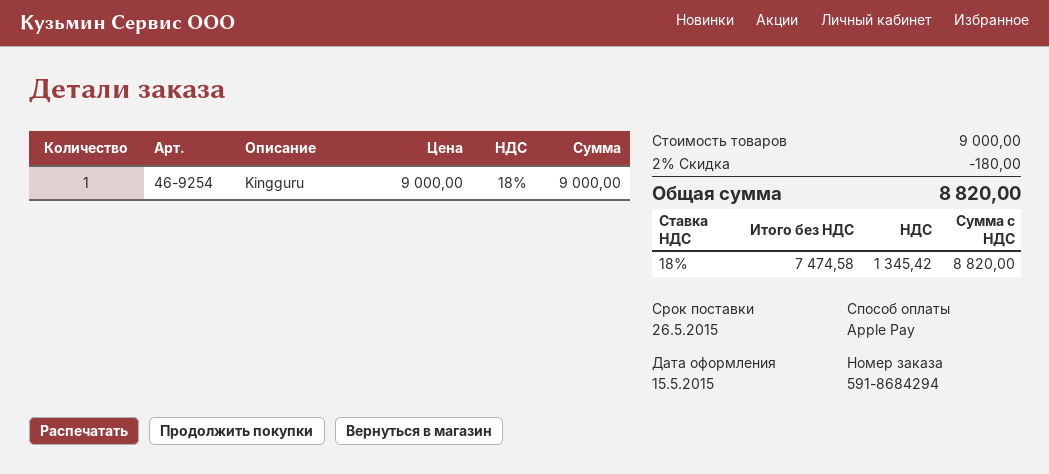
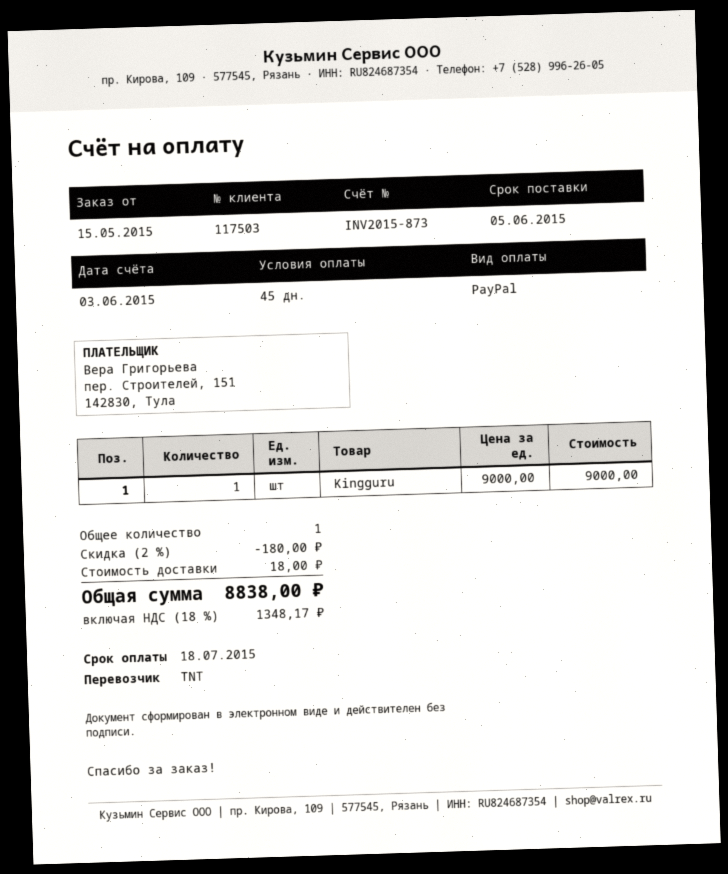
delivery date: 2015-05-26 -> 2015-06-05
payment method: Apple Pay -> PayPal
shipping: none -> 18.00
tax: 18% = 1345.42 -> 18% = 1348.17
total: 8820.00 -> 8838.00

